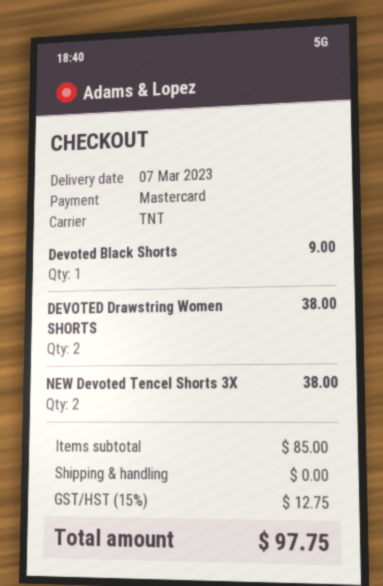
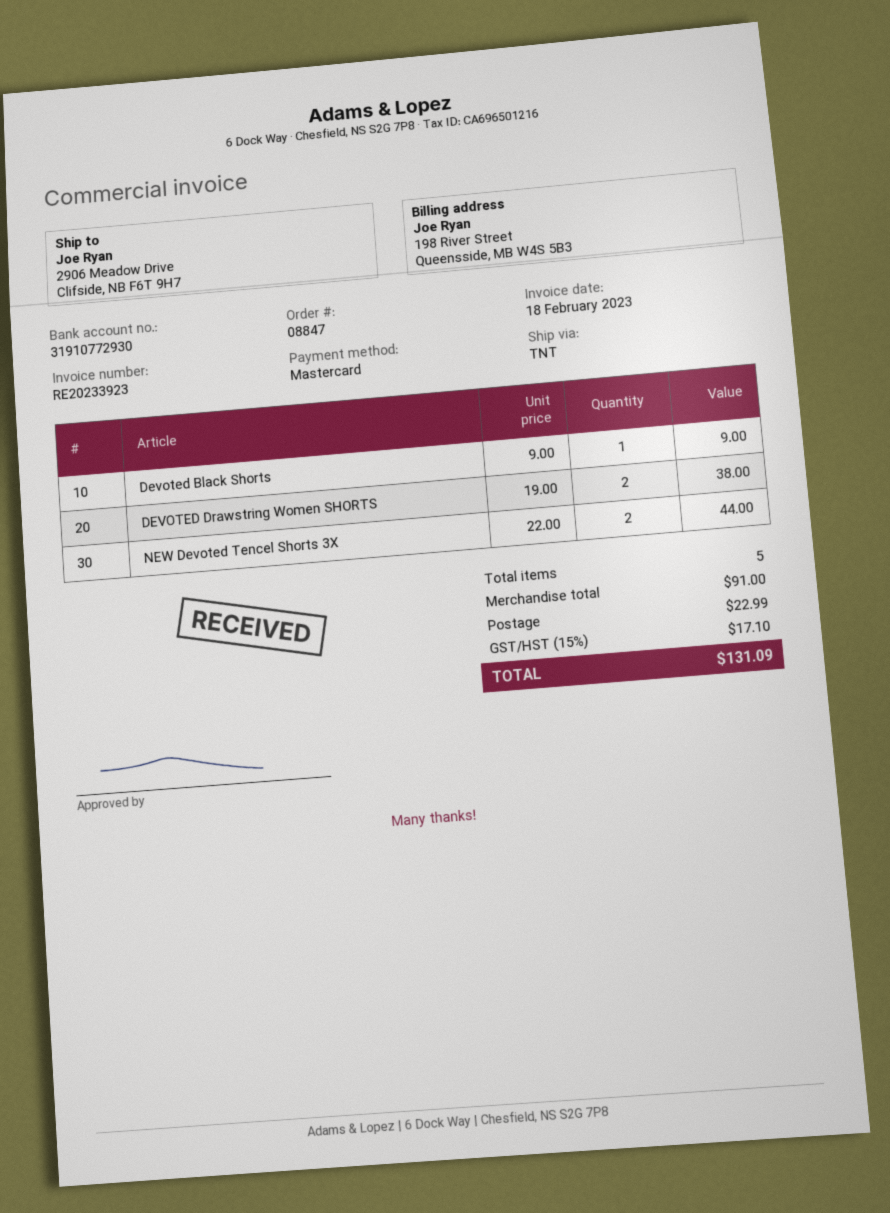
NEW Devoted Tencel Shorts 3X: 2 for 38.00 -> 2 for 44.00
subtotal: 85.00 -> 91.00
shipping: 0.00 -> 22.99
tax: 15% = 12.75 -> 15% = 17.10
total: 97.75 -> 131.09

